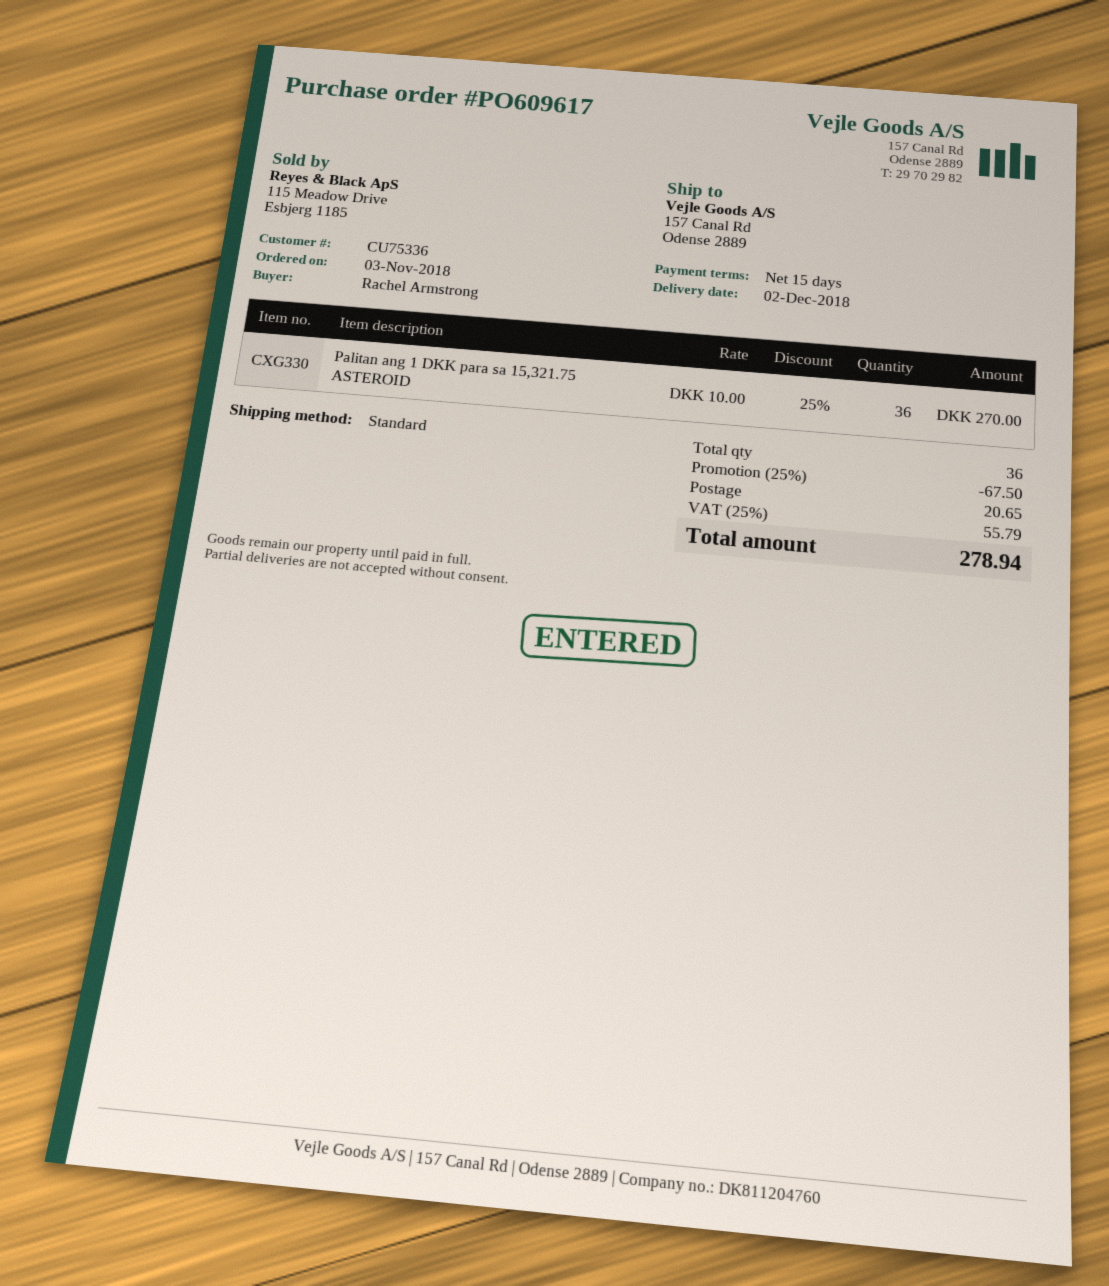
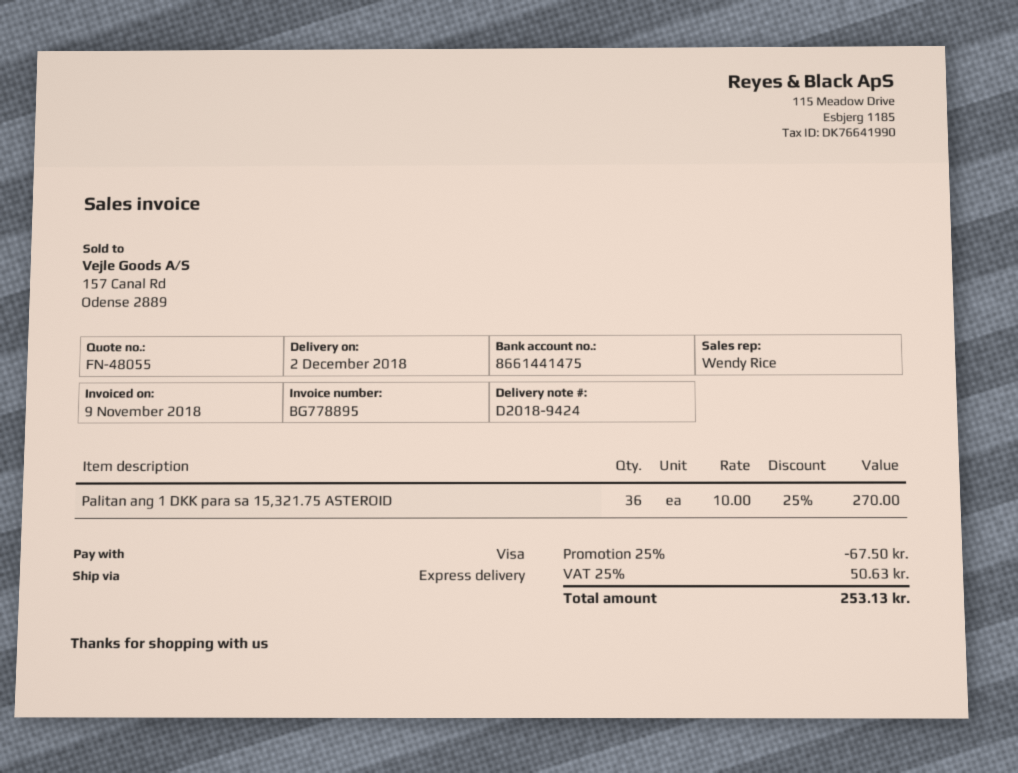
shipping method: standard -> express
shipping: 20.65 -> none
tax: 25% = 55.79 -> 25% = 50.63
total: 278.94 -> 253.13

